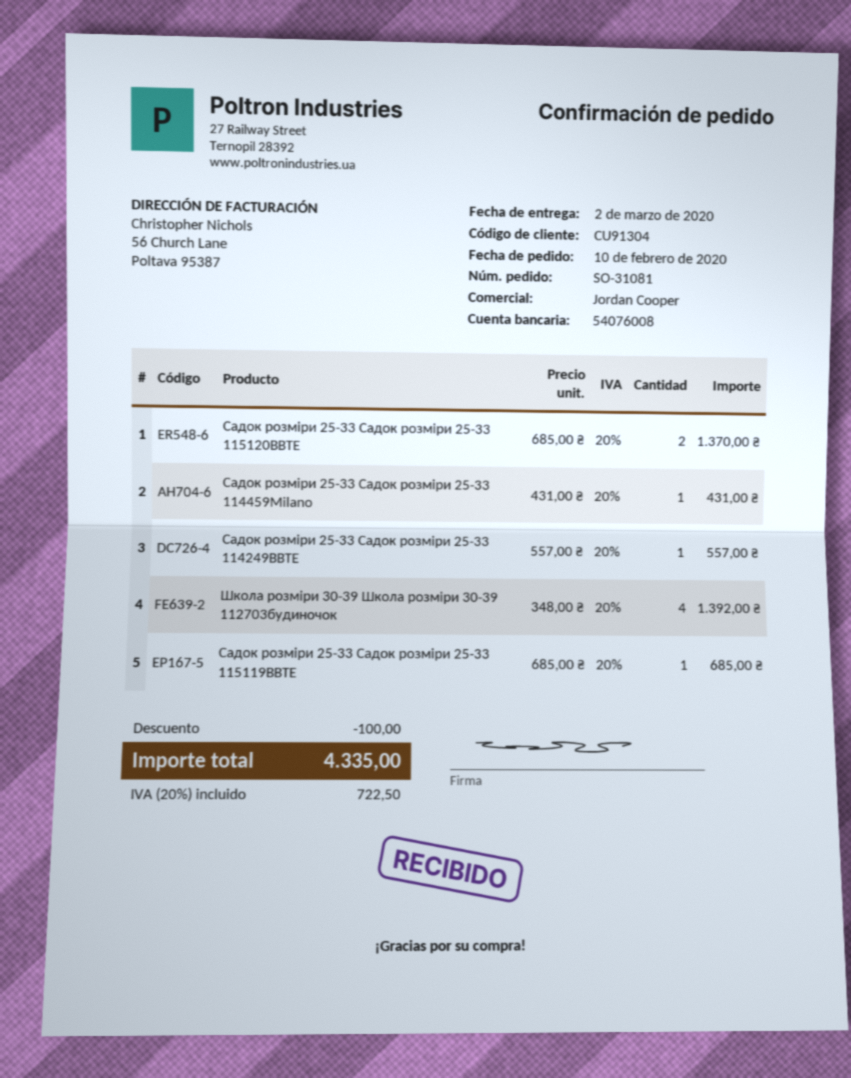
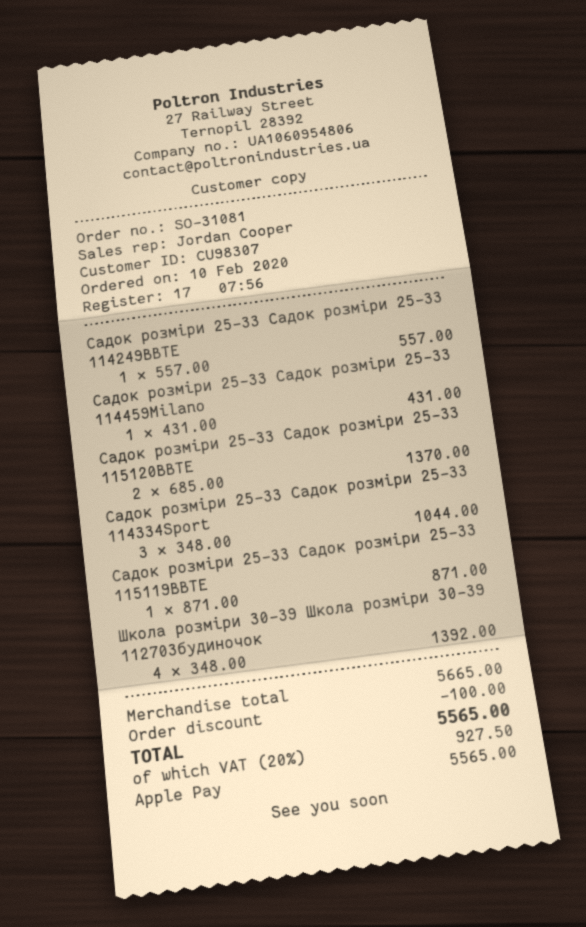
customer number: CU91304 -> CU98307
Садок розміри 25-33 Садок розміри 25-33 115119ВВТЕ: 1 x 685.00 = 685.00 -> 1 x 871.00 = 871.00
Садок розміри 25-33 Садок розміри 25-33 114334Sport: none -> 3 x 348.00 = 1044.00
tax: 20% = 722.50 -> 20% = 927.50
total: 4335.00 -> 5565.00

